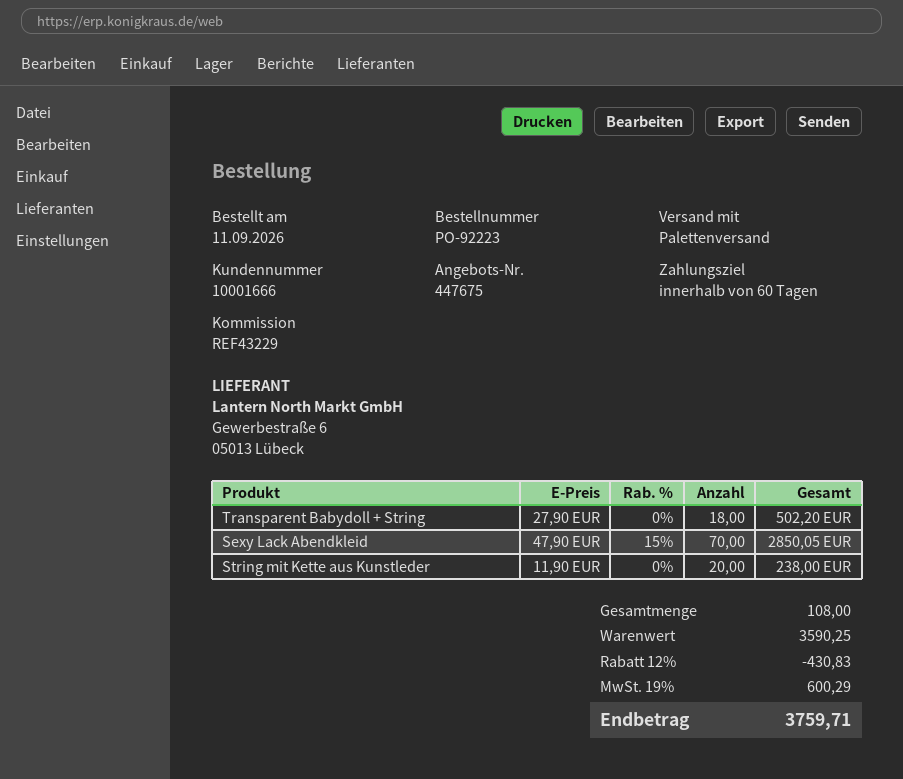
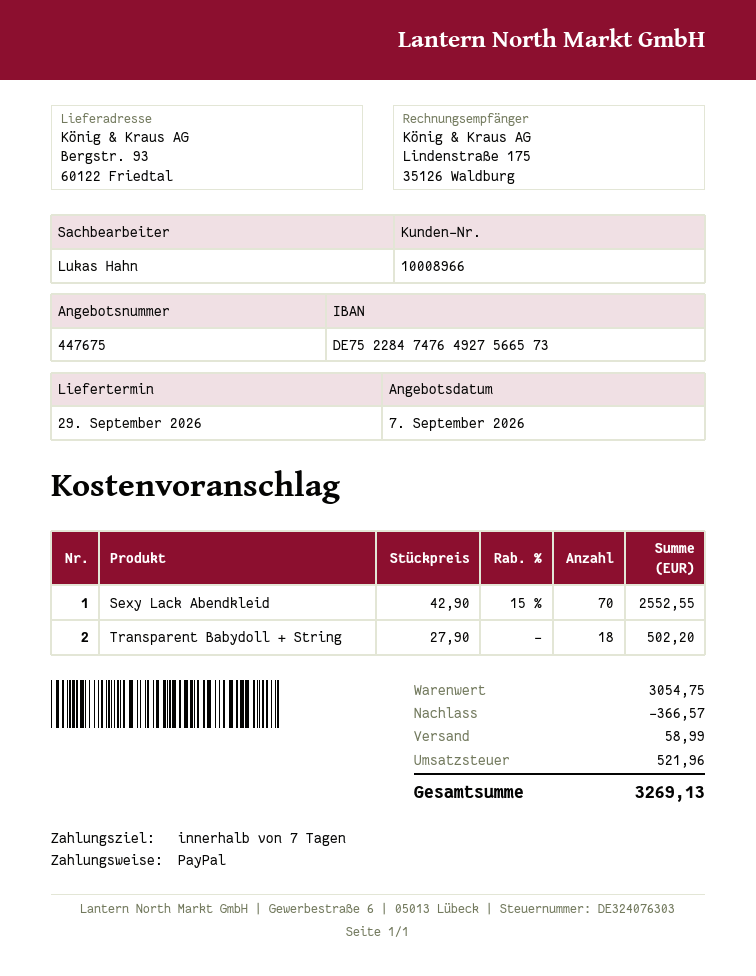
payment terms: 60 days -> 7 days
customer number: 10001666 -> 10008966
Sexy Lack Abendkleid: 70 x 47.90 - 15% = 2850.05 -> 70 x 42.90 - 15% = 2552.55
String mit Kette aus Kunstleder: 20 x 11.90 = 238.00 -> none
subtotal: 3590.25 -> 3054.75
discount: 430.83 -> 366.57
shipping: none -> 58.99
tax: 600.29 -> 521.96
total: 3759.71 -> 3269.13

